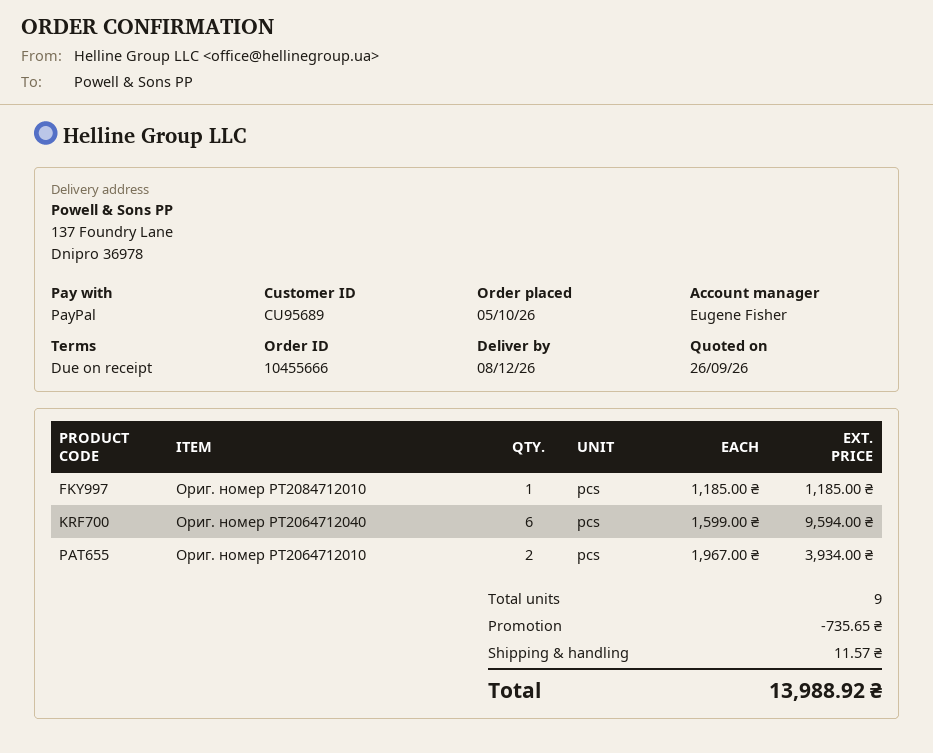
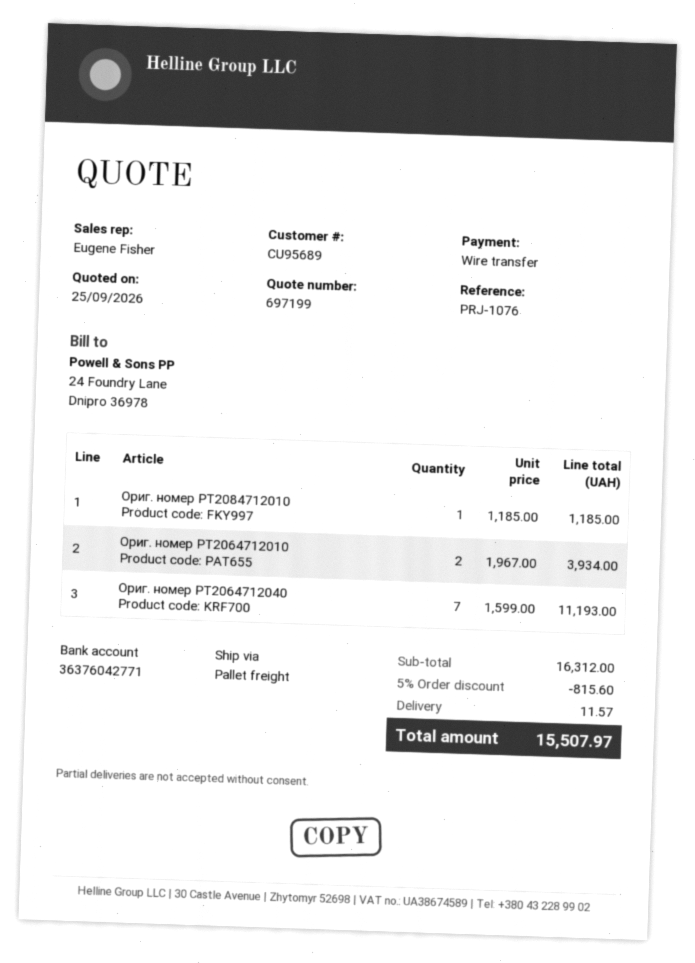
quote date: 2026-09-26 -> 2026-09-25
payment method: PayPal -> bank transfer
Ориг. номер PT2064712040: 6 x 1599.00 = 9594.00 -> 7 x 1599.00 = 11193.00
discount: 735.65 -> 815.60
total: 13988.92 -> 15507.97

